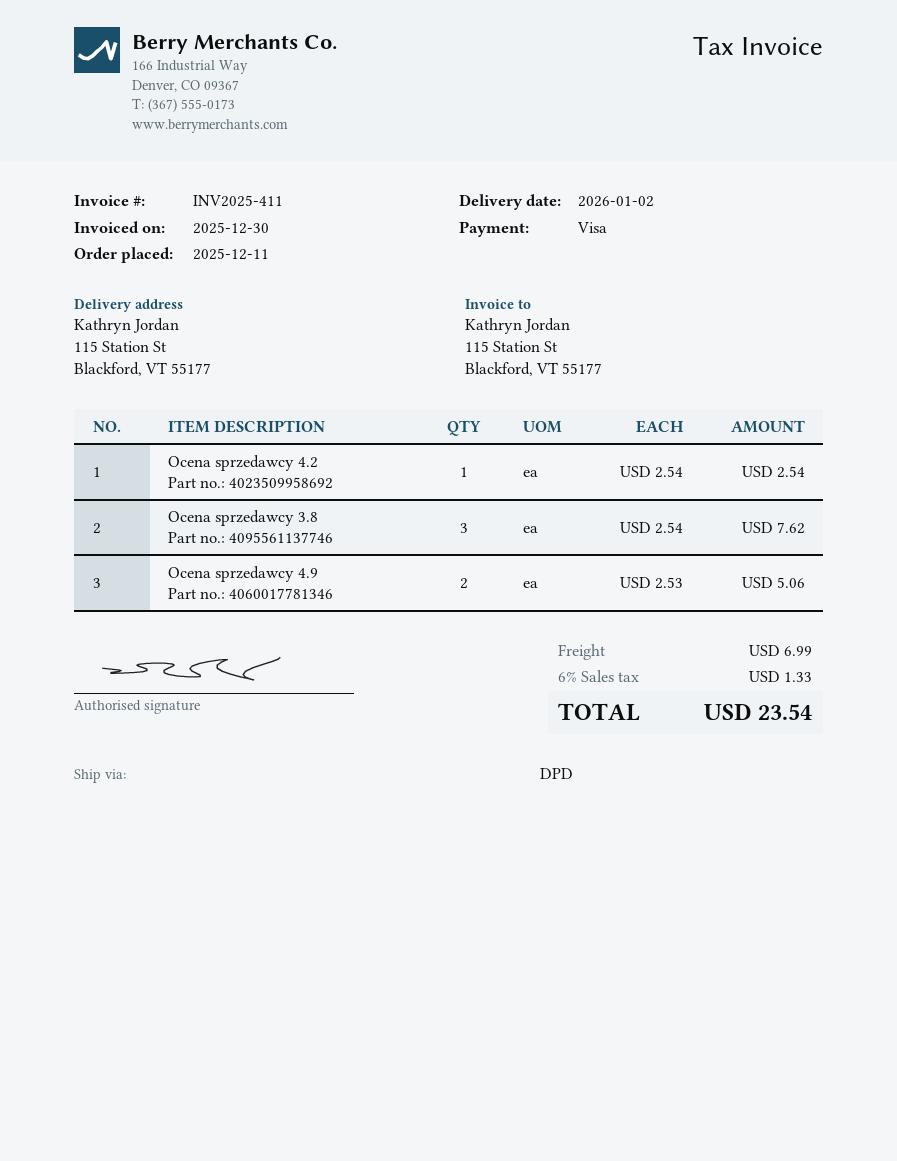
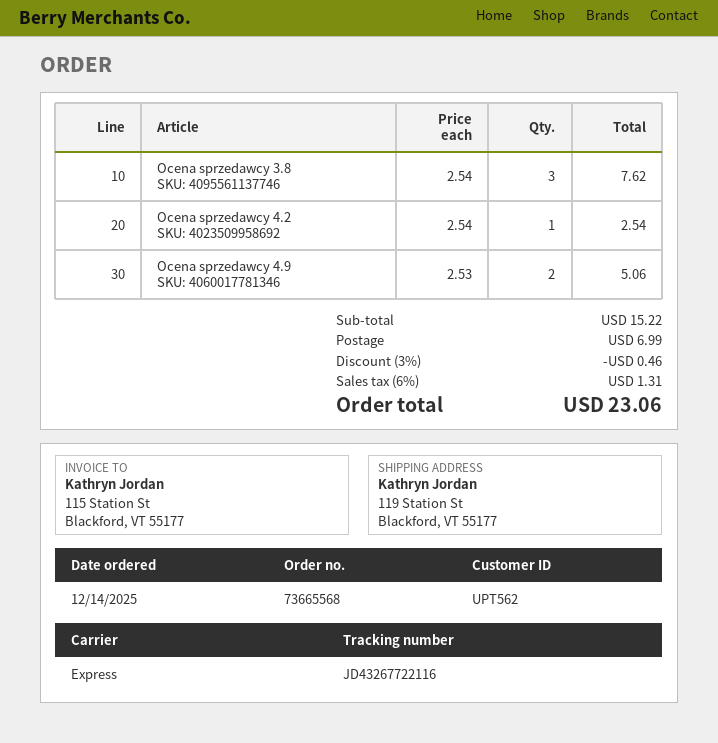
order date: 2025-12-11 -> 2025-12-14
shipping method: DPD -> express
ship to: 115 Station St, Blackford, VT 55177 -> 119 Station St, Blackford, VT 55177
discount: none -> 3% = 0.46
tax: 6% = 1.33 -> 6% = 1.31
total: 23.54 -> 23.06

